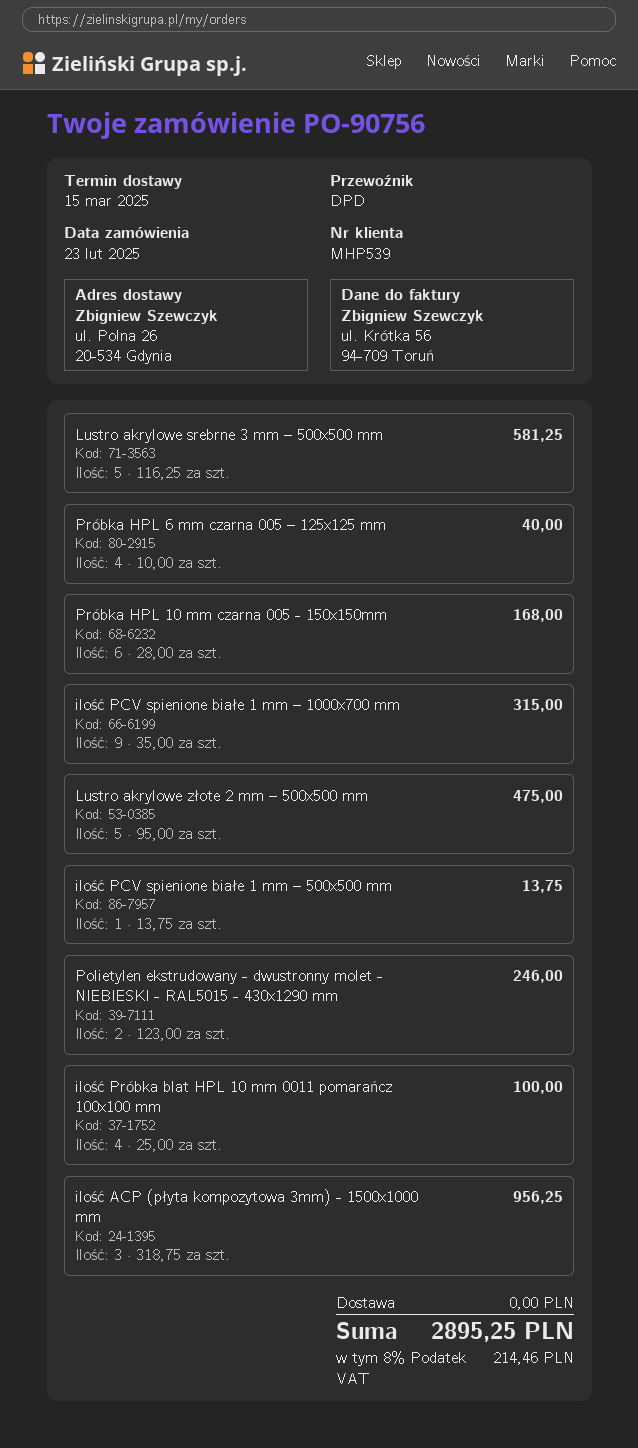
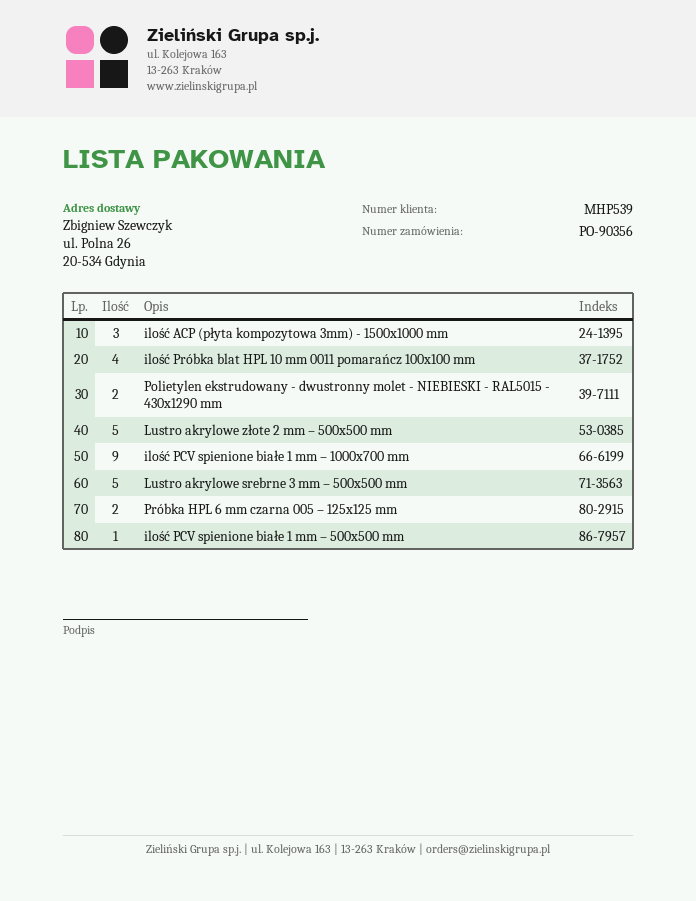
order number: PO-90756 -> PO-90356
Próbka HPL 6 mm czarna 005 – 125x125 mm: 4 -> 2
Próbka HPL 10 mm czarna 005 - 150x150mm: 6 -> none

